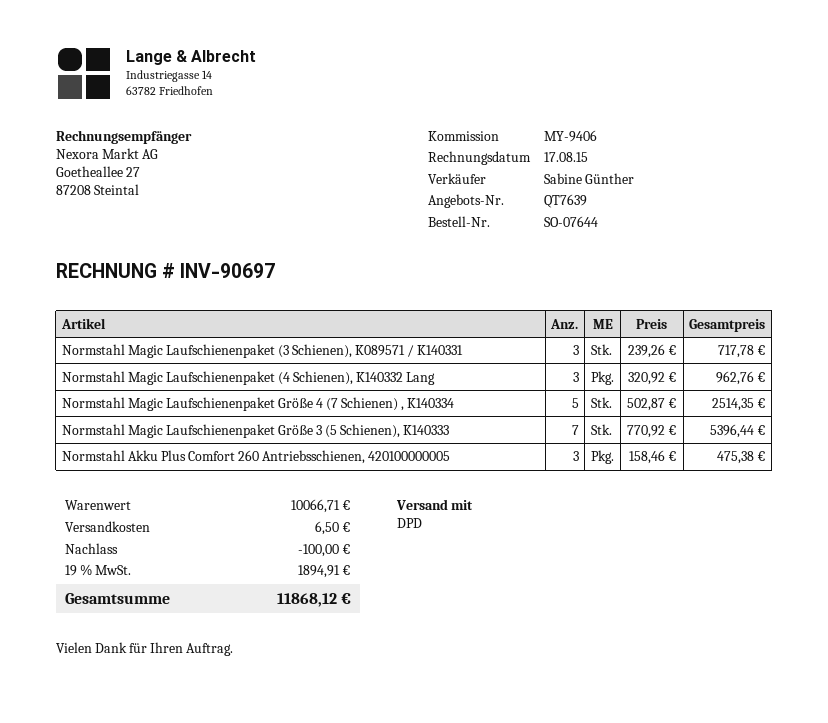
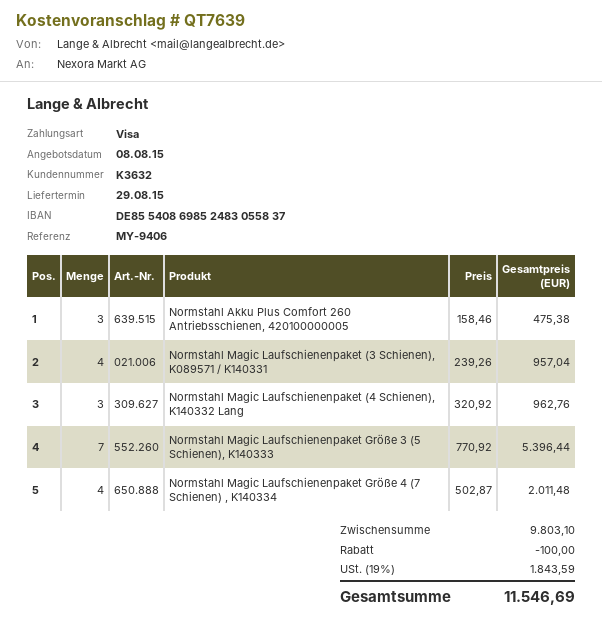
Normstahl Magic Laufschienenpaket (3 Schienen), K089571 / K140331: 3 x 239.26 = 717.78 -> 4 x 239.26 = 957.04
Normstahl Magic Laufschienenpaket Größe 4 (7 Schienen) , K140334: 5 x 502.87 = 2514.35 -> 4 x 502.87 = 2011.48
subtotal: 10066.71 -> 9803.10
shipping: 6.50 -> none
tax: 19% = 1894.91 -> 19% = 1843.59
total: 11868.12 -> 11546.69

